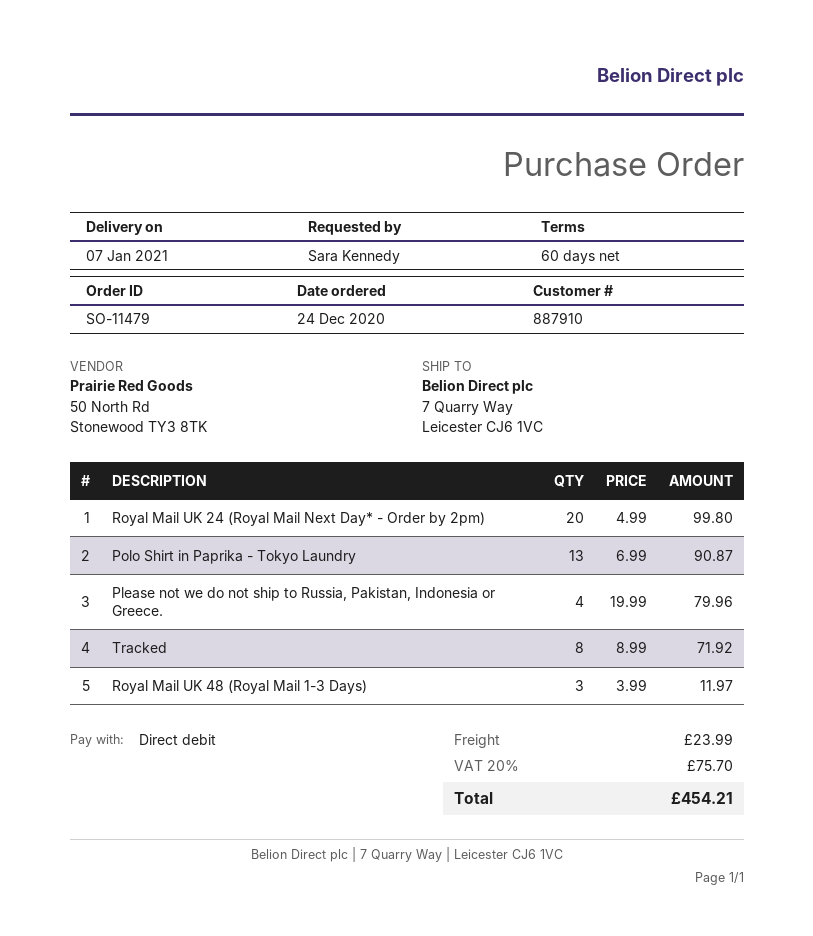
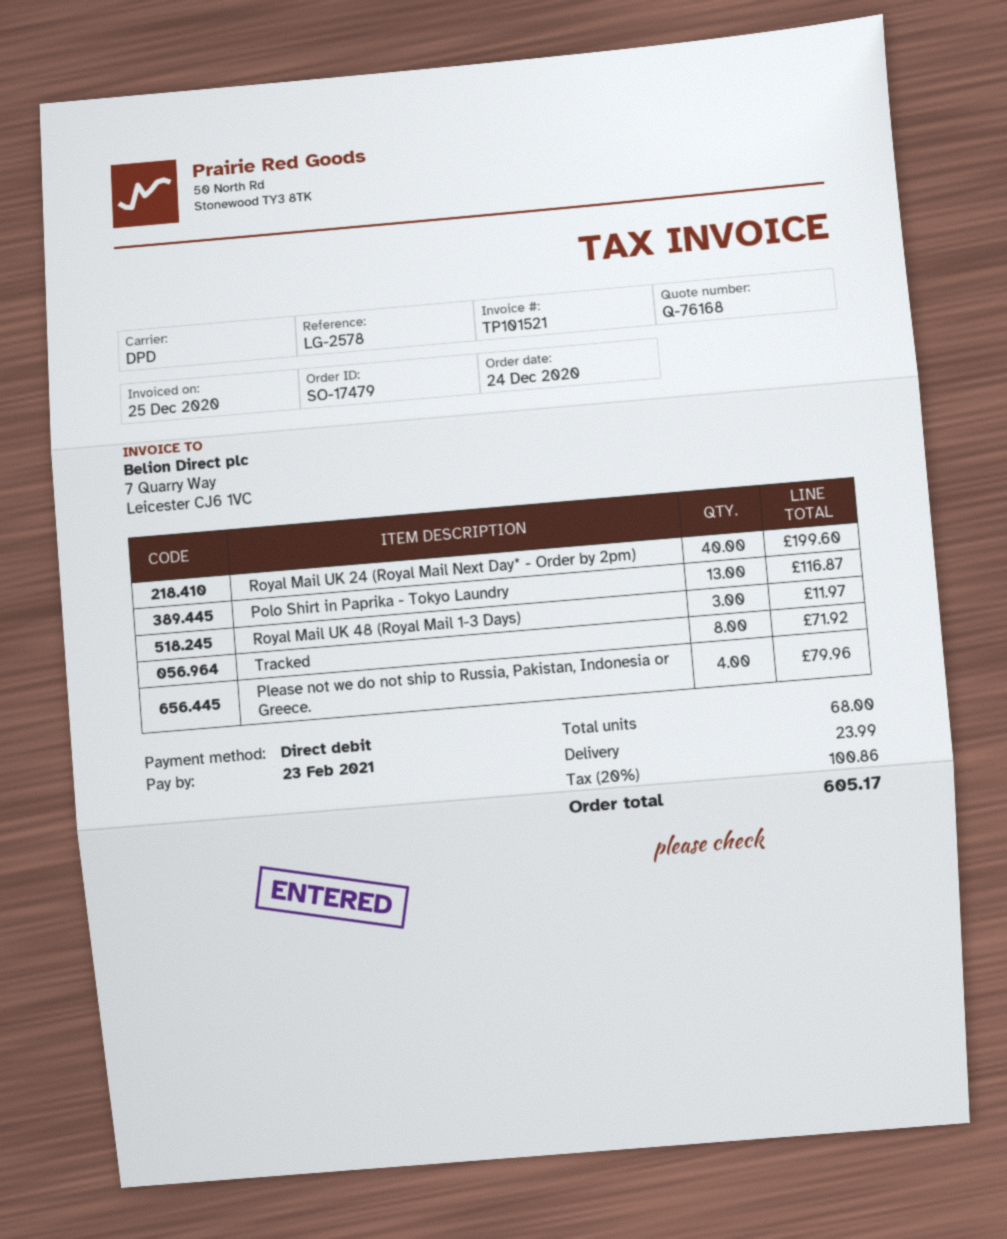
order number: SO-11479 -> SO-17479
Royal Mail UK 24 (Royal Mail Next Day* - Order by 2pm): 20 for 99.80 -> 40 for 199.60
Polo Shirt in Paprika - Tokyo Laundry: 13 for 90.87 -> 13 for 116.87
tax: 20% = 75.70 -> 20% = 100.86
total: 454.21 -> 605.17

